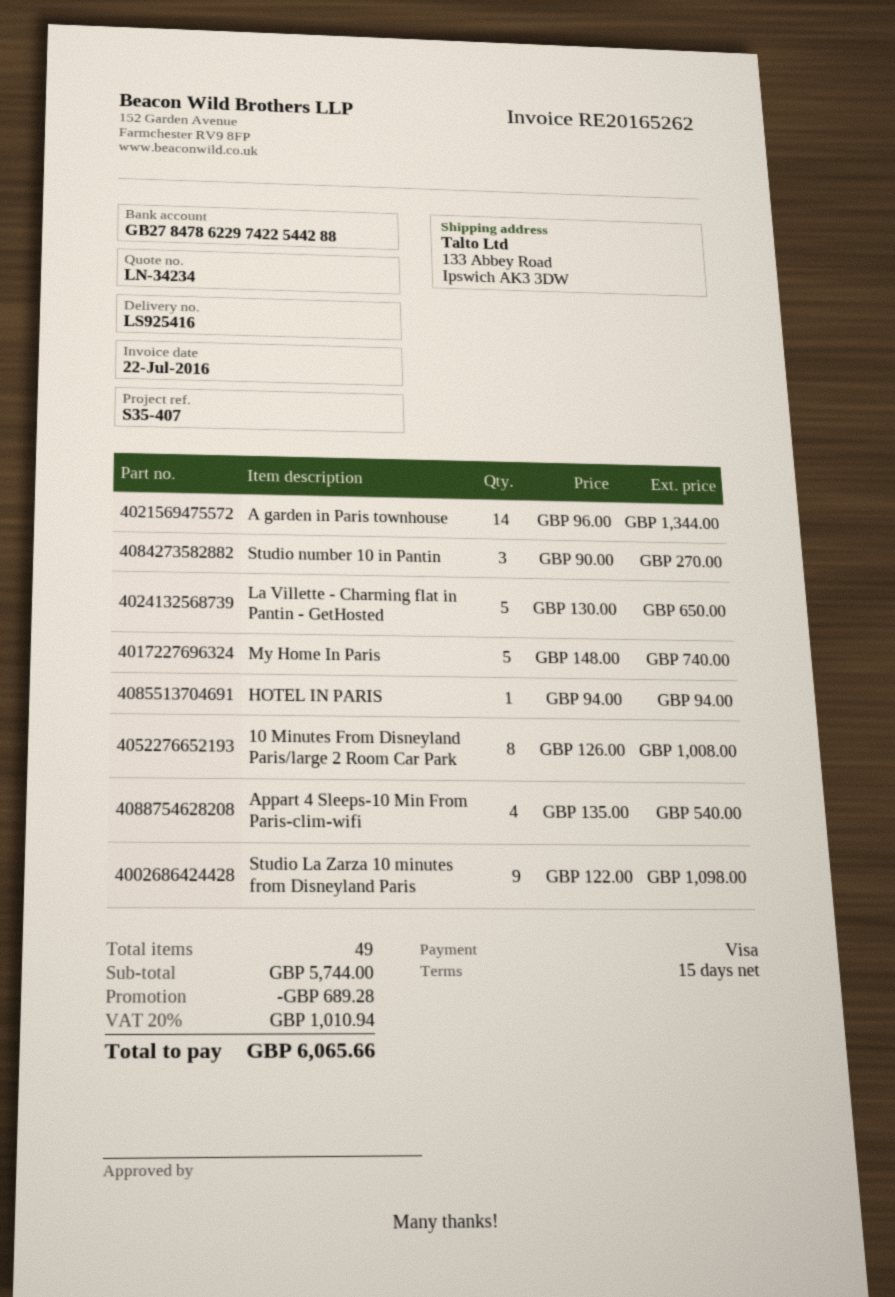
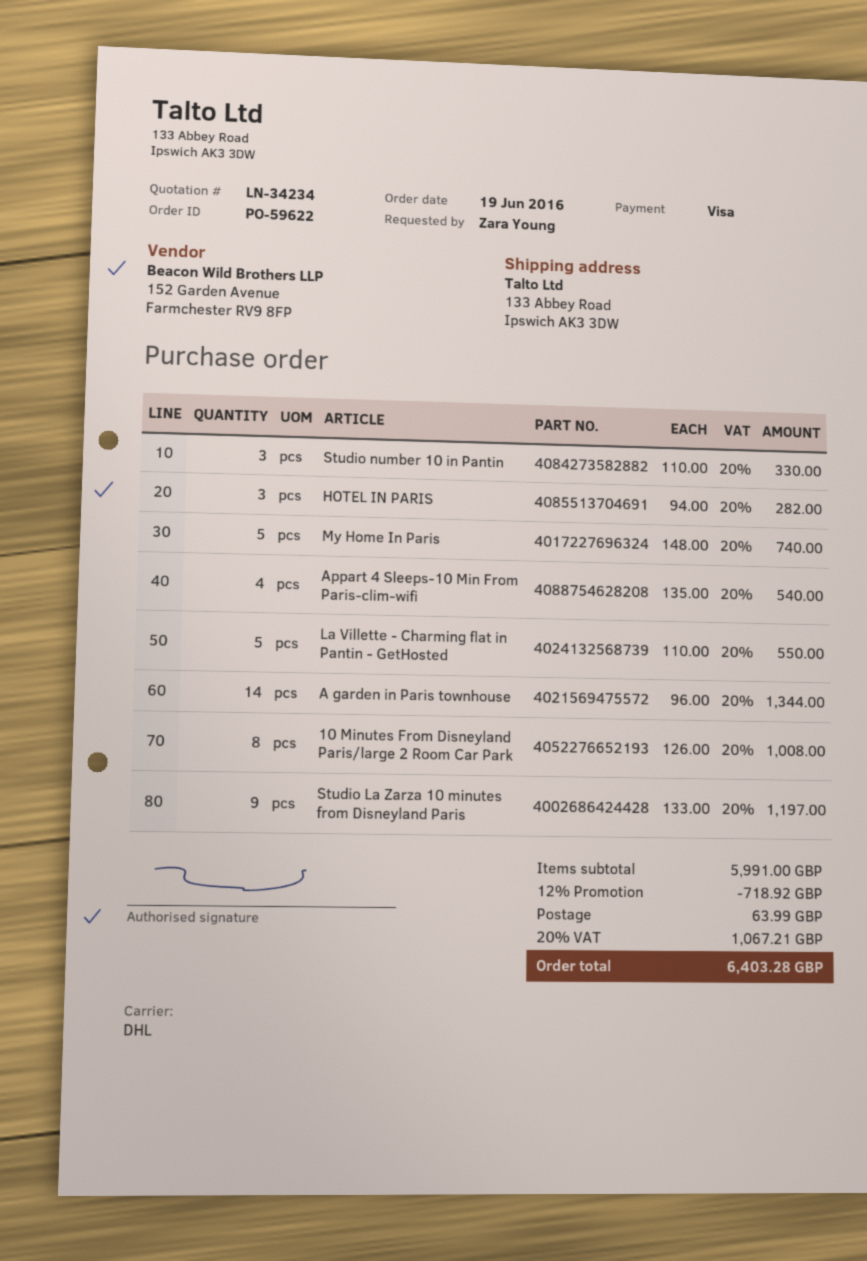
Studio number 10 in Pantin: 3 x 90.00 = 270.00 -> 3 x 110.00 = 330.00
La Villette - Charming flat in Pantin - GetHosted: 5 x 130.00 = 650.00 -> 5 x 110.00 = 550.00
HOTEL IN PARIS: 1 x 94.00 = 94.00 -> 3 x 94.00 = 282.00
Studio La Zarza 10 minutes from Disneyland Paris: 9 x 122.00 = 1098.00 -> 9 x 133.00 = 1197.00
subtotal: 5744.00 -> 5991.00
discount: 689.28 -> 718.92
shipping: none -> 63.99
tax: 20% = 1010.94 -> 20% = 1067.21
total: 6065.66 -> 6403.28

